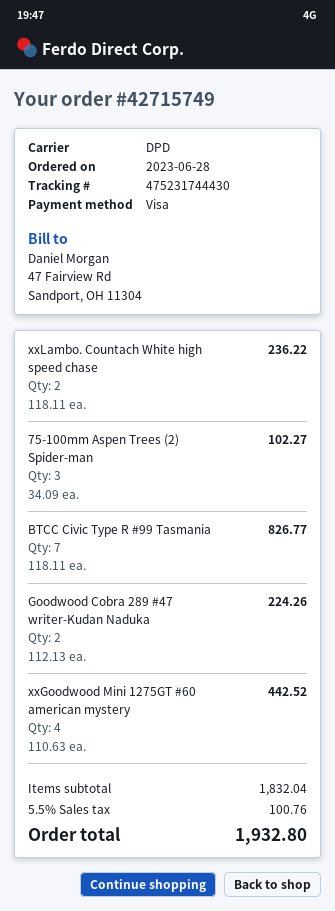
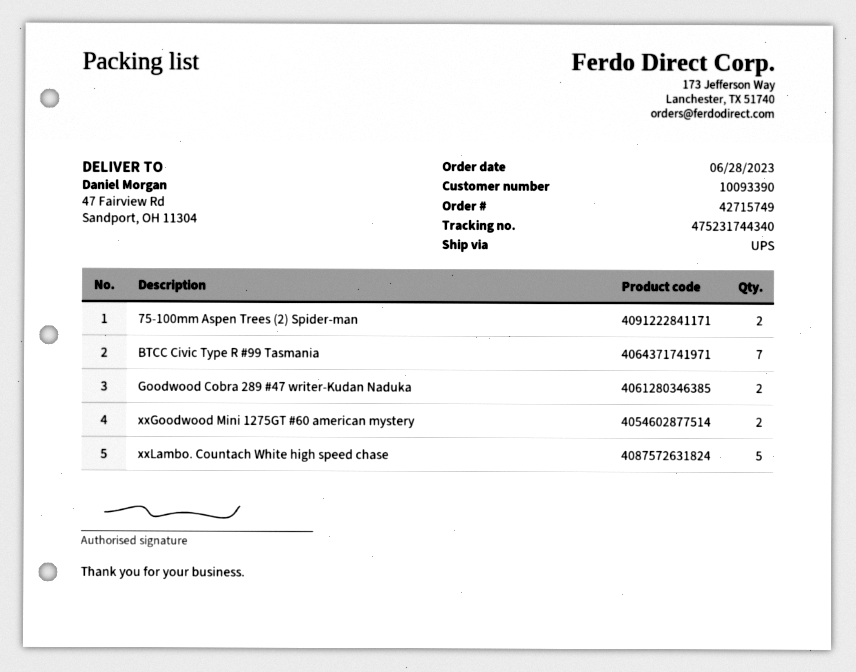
shipping method: DPD -> UPS
tracking number: 475231744430 -> 475231744340
xxLambo. Countach White high speed chase: 2 -> 5
75-100mm Aspen Trees (2) Spider-man: 3 -> 2
xxGoodwood Mini 1275GT #60 american mystery: 4 -> 2

